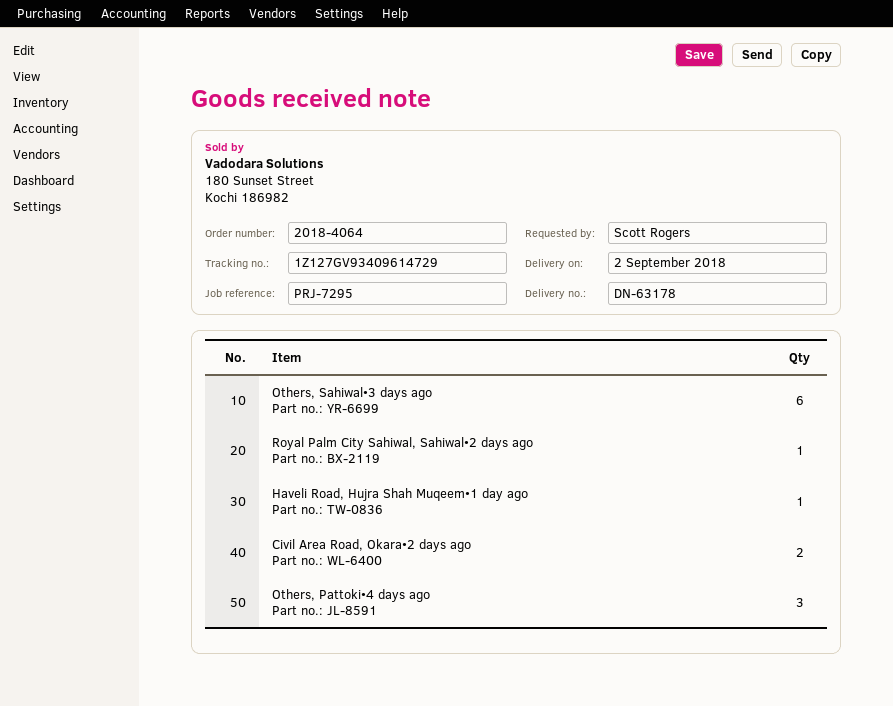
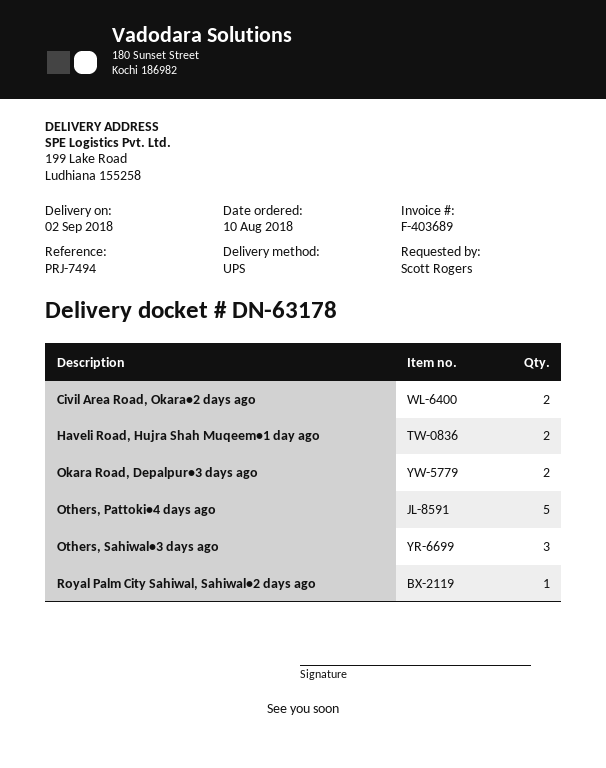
reference: PRJ-7295 -> PRJ-7494
Others, Sahiwal•3 days ago: 6 -> 3
Haveli Road, Hujra Shah Muqeem•1 day ago: 1 -> 2
Others, Pattoki•4 days ago: 3 -> 5
Okara Road, Depalpur•3 days ago: none -> 2

